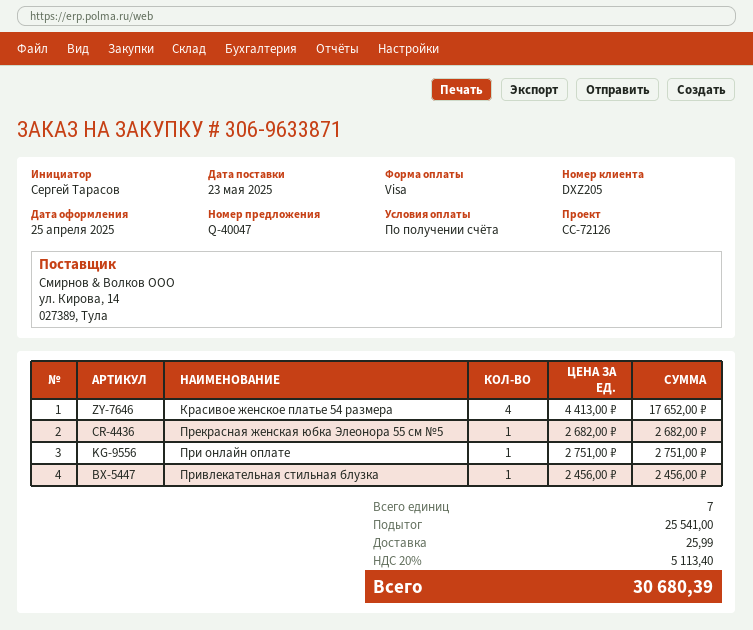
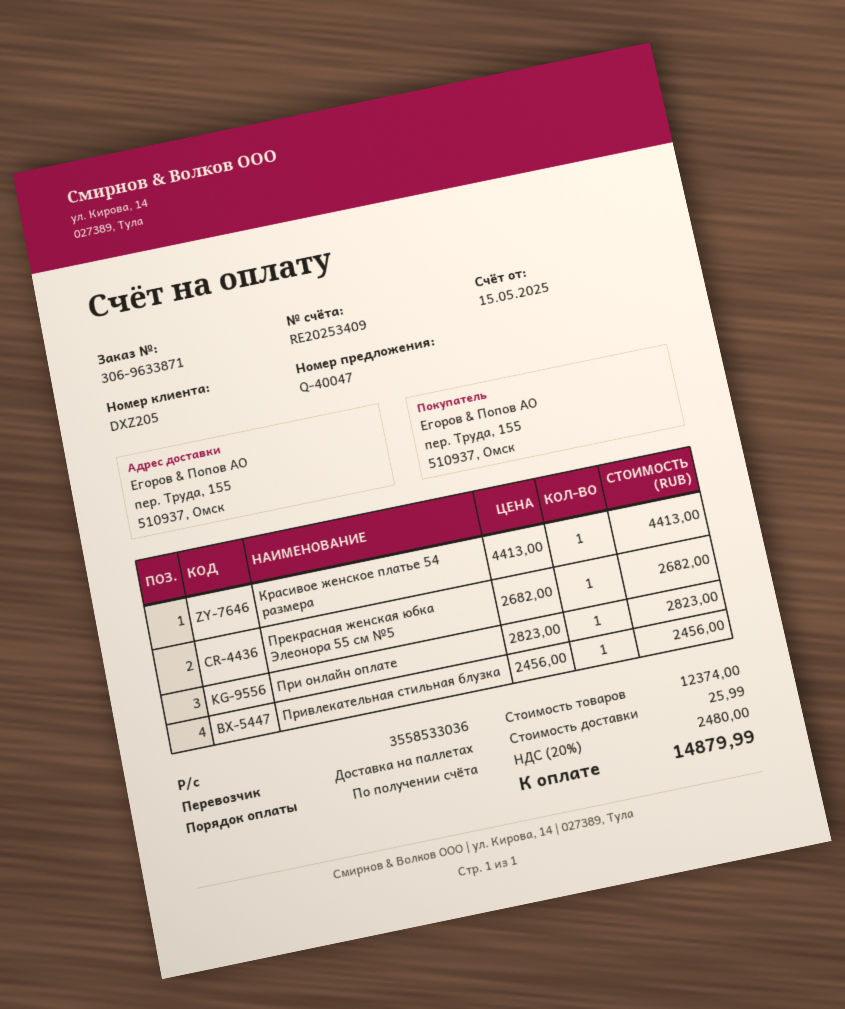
Красивое женское платье 54 размера: 4 x 4413.00 = 17652.00 -> 1 x 4413.00 = 4413.00
При онлайн оплате: 1 x 2751.00 = 2751.00 -> 1 x 2823.00 = 2823.00
subtotal: 25541.00 -> 12374.00
tax: 20% = 5113.40 -> 20% = 2480.00
total: 30680.39 -> 14879.99

